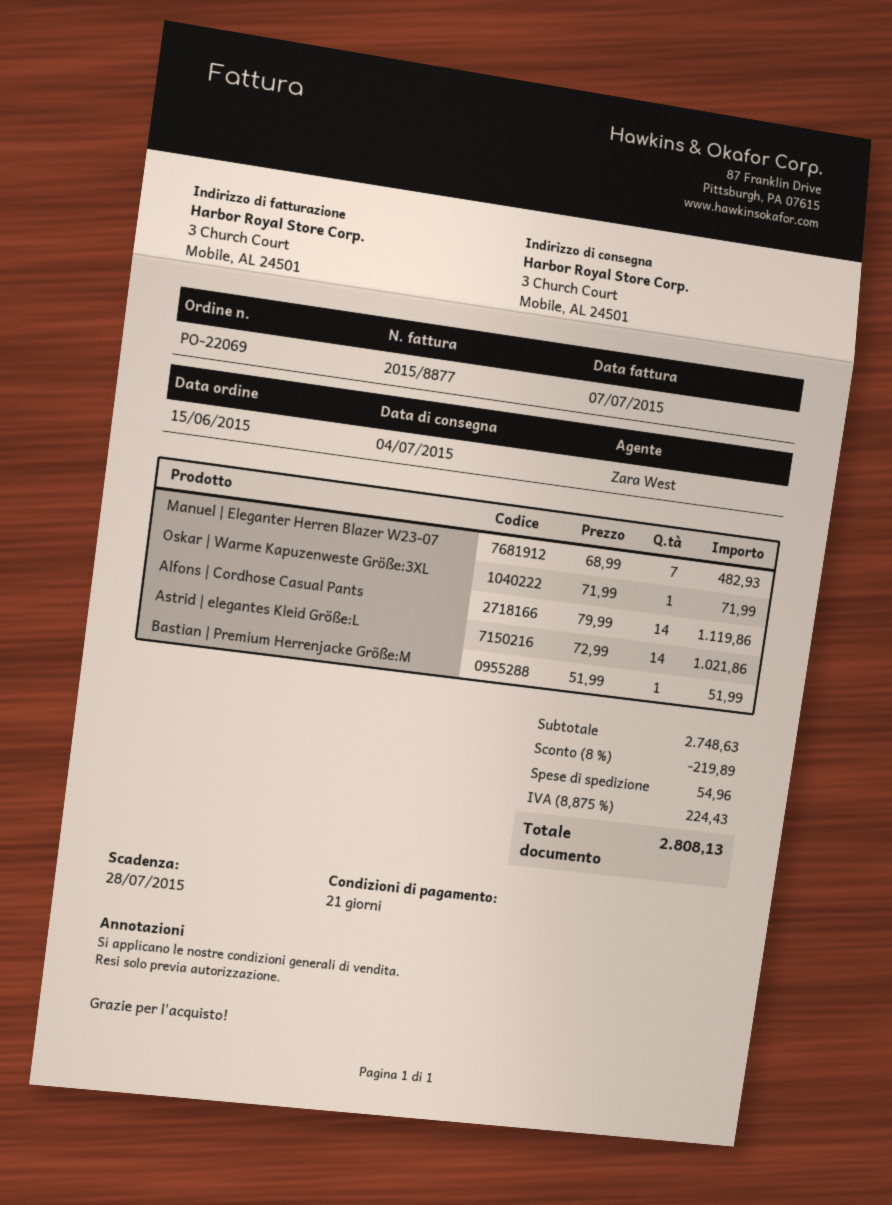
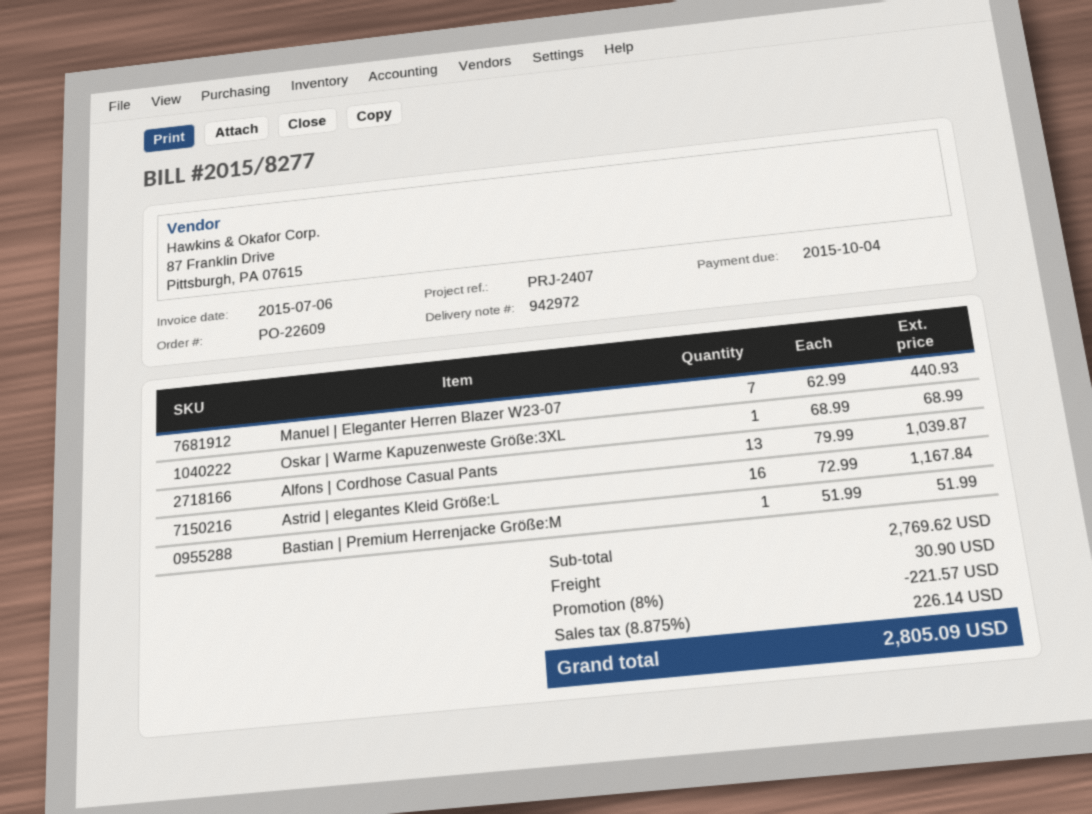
order number: PO-22069 -> PO-22609
invoice number: 2015/8877 -> 2015/8277
invoice date: 2015-07-07 -> 2015-07-06
due date: 2015-07-28 -> 2015-10-04
Manuel | Eleganter Herren Blazer W23-07: 7 x 68.99 = 482.93 -> 7 x 62.99 = 440.93
Oskar | Warme Kapuzenweste Größe:3XL: 1 x 71.99 = 71.99 -> 1 x 68.99 = 68.99
Alfons | Cordhose Casual Pants: 14 x 79.99 = 1119.86 -> 13 x 79.99 = 1039.87
Astrid | elegantes Kleid Größe:L: 14 x 72.99 = 1021.86 -> 16 x 72.99 = 1167.84
subtotal: 2748.63 -> 2769.62
discount: 8% = 219.89 -> 8% = 221.57
shipping: 54.96 -> 30.90
tax: 8.875% = 224.43 -> 8.875% = 226.14
total: 2808.13 -> 2805.09

